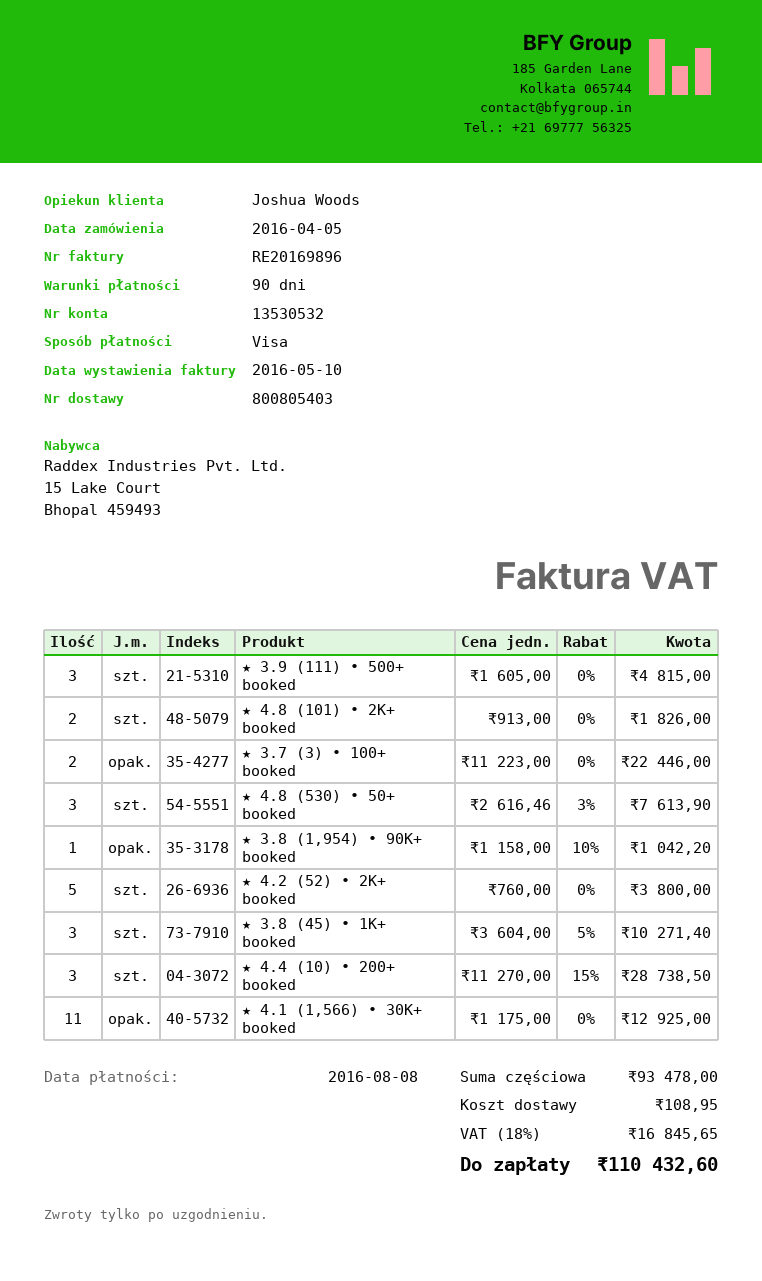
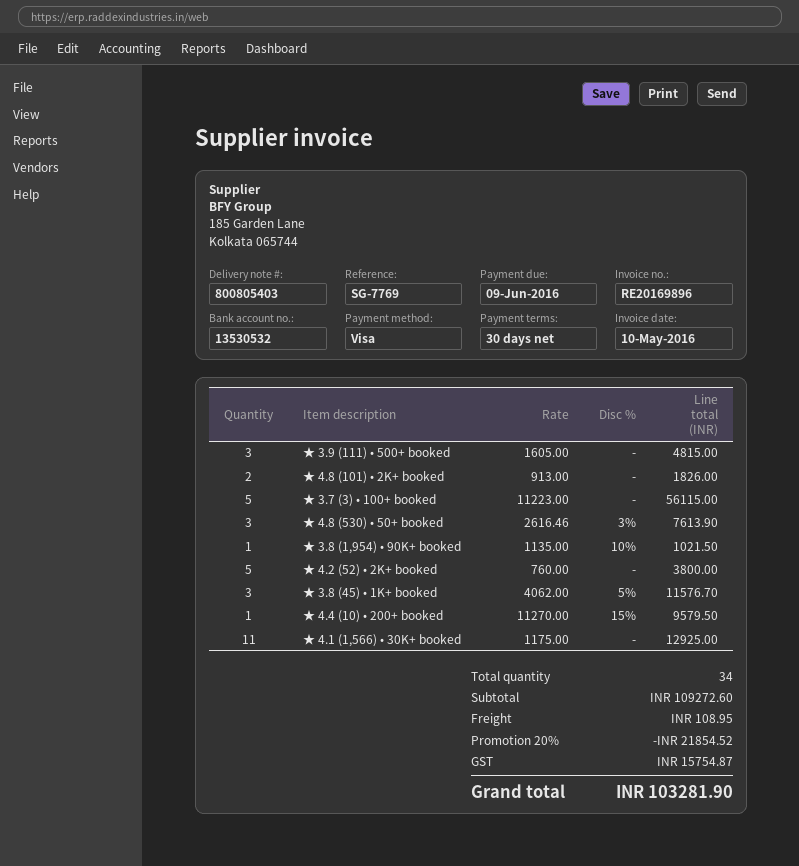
payment terms: 90 days -> 30 days
due date: 2016-08-08 -> 2016-06-09
★ 3.7 (3) • 100+ booked: 2 x 11223.00 = 22446.00 -> 5 x 11223.00 = 56115.00
★ 3.8 (1,954) • 90K+ booked: 1 x 1158.00 - 10% = 1042.20 -> 1 x 1135.00 - 10% = 1021.50
★ 3.8 (45) • 1K+ booked: 3 x 3604.00 - 5% = 10271.40 -> 3 x 4062.00 - 5% = 11576.70
★ 4.4 (10) • 200+ booked: 3 x 11270.00 - 15% = 28738.50 -> 1 x 11270.00 - 15% = 9579.50
subtotal: 93478.00 -> 109272.60
discount: none -> 20% = 21854.52
tax: 16845.65 -> 15754.87
total: 110432.60 -> 103281.90

